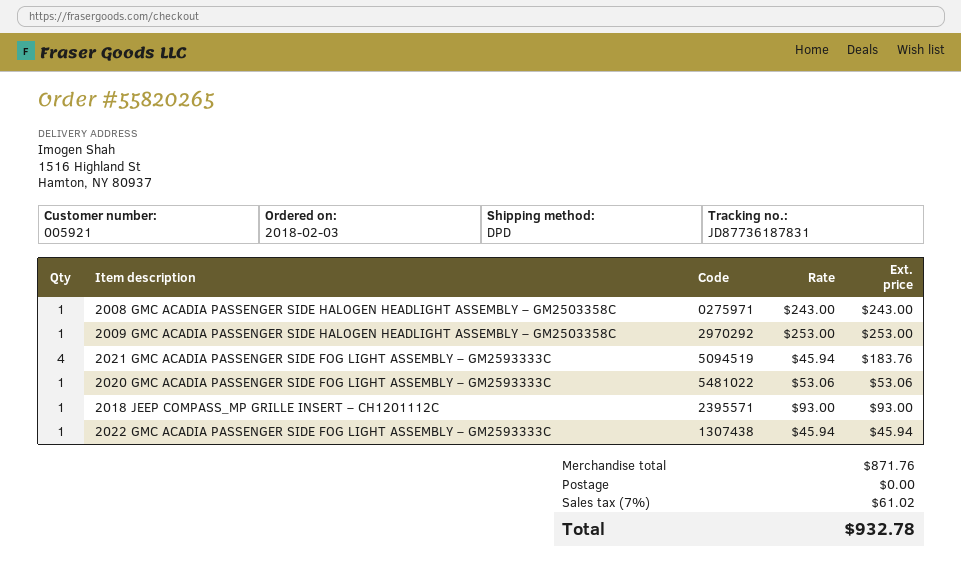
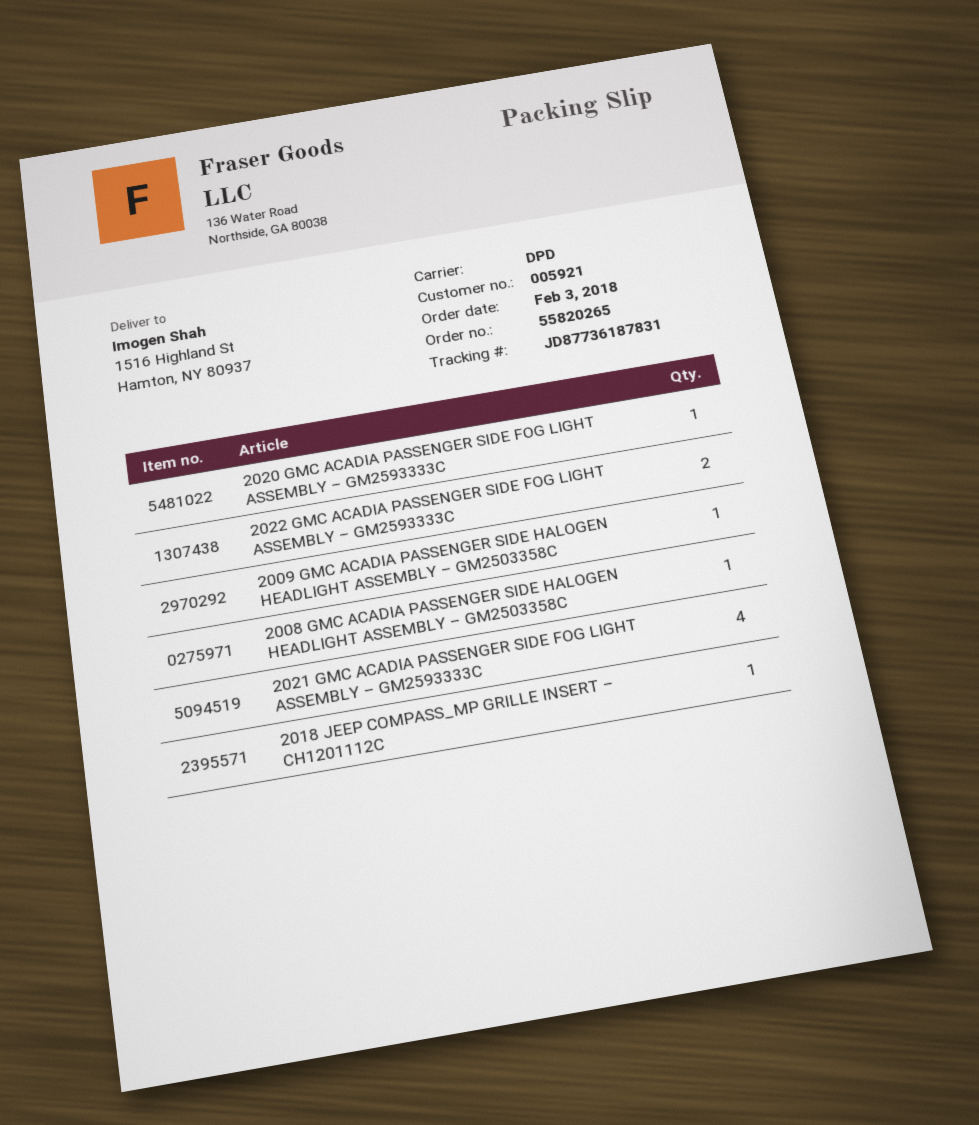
2022 GMC ACADIA PASSENGER SIDE FOG LIGHT ASSEMBLY – GM2593333C: 1 -> 2

